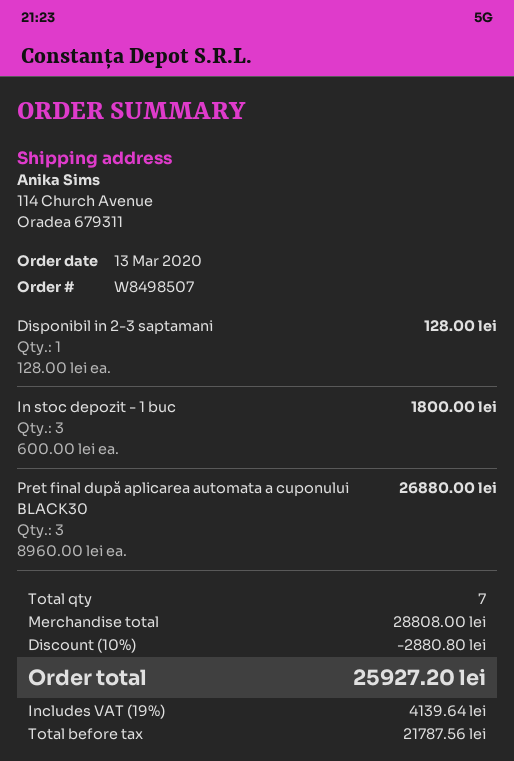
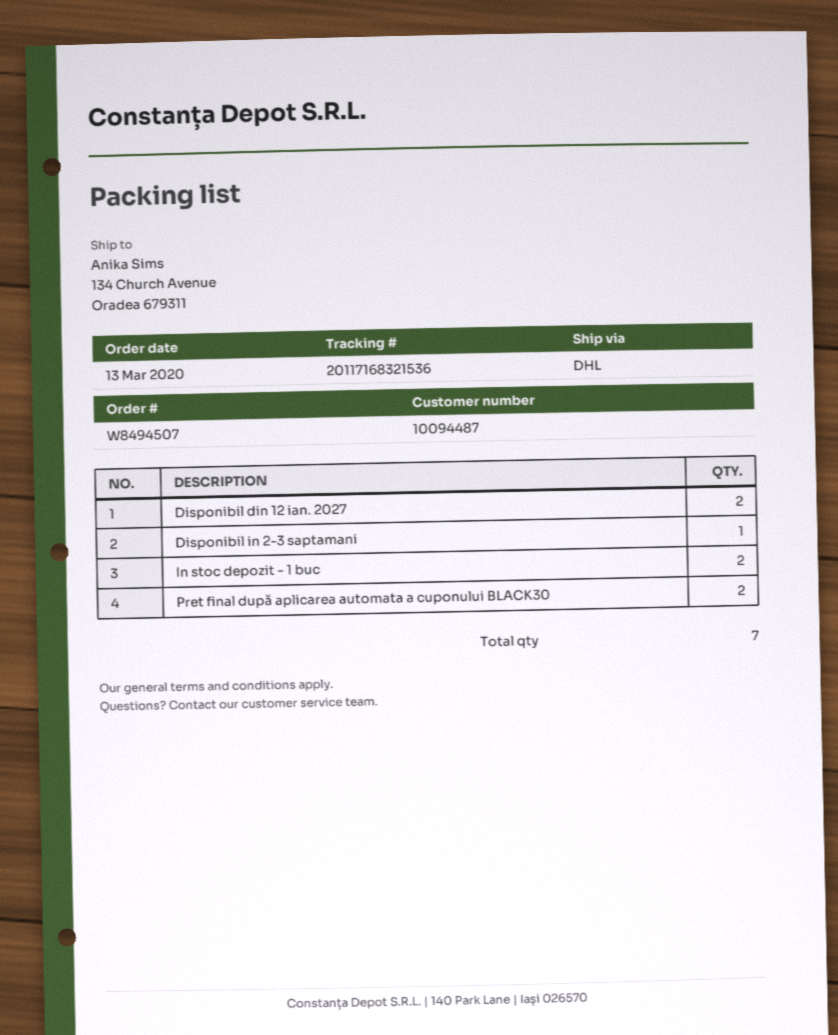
order number: W8498507 -> W8494507
ship to: 114 Church Avenue, Oradea 679311 -> 134 Church Avenue, Oradea 679311
In stoc depozit - 1 buc: 3 -> 2
Pret final după aplicarea automata a cuponului BLACK30: 3 -> 2
Disponibil din 12 ian. 2027: none -> 2

